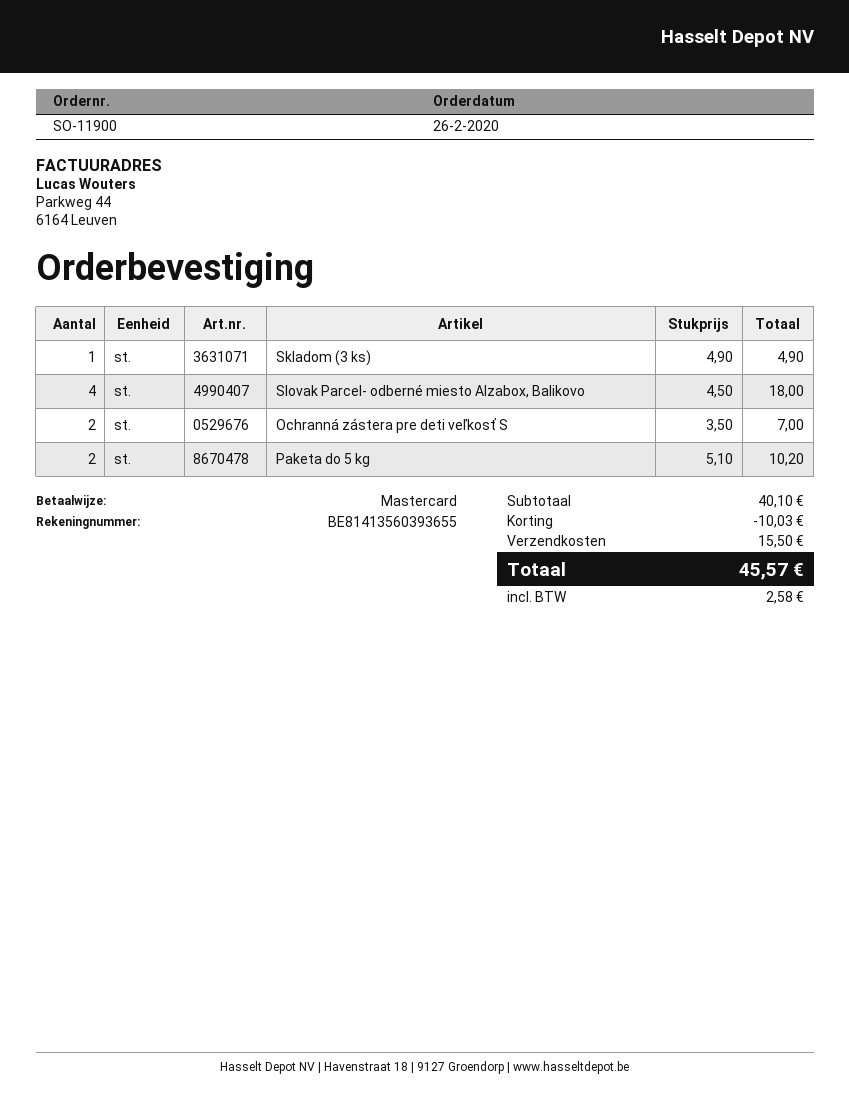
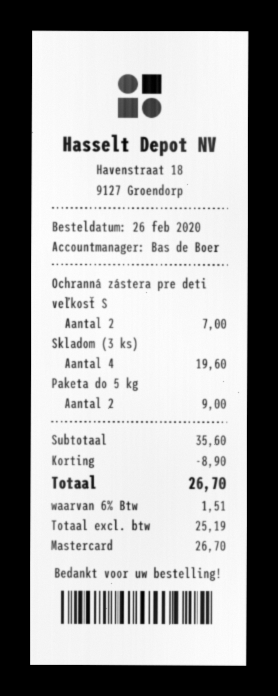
Skladom (3 ks): 1 for 4.90 -> 4 for 19.60
Slovak Parcel- odberné miesto Alzabox, Balikovo: 4 for 18.00 -> none
Paketa do 5 kg: 2 for 10.20 -> 2 for 9.00
subtotal: 40.10 -> 35.60
discount: 10.03 -> 8.90
shipping: 15.50 -> none
tax: 2.58 -> 1.51
total: 45.57 -> 26.70

